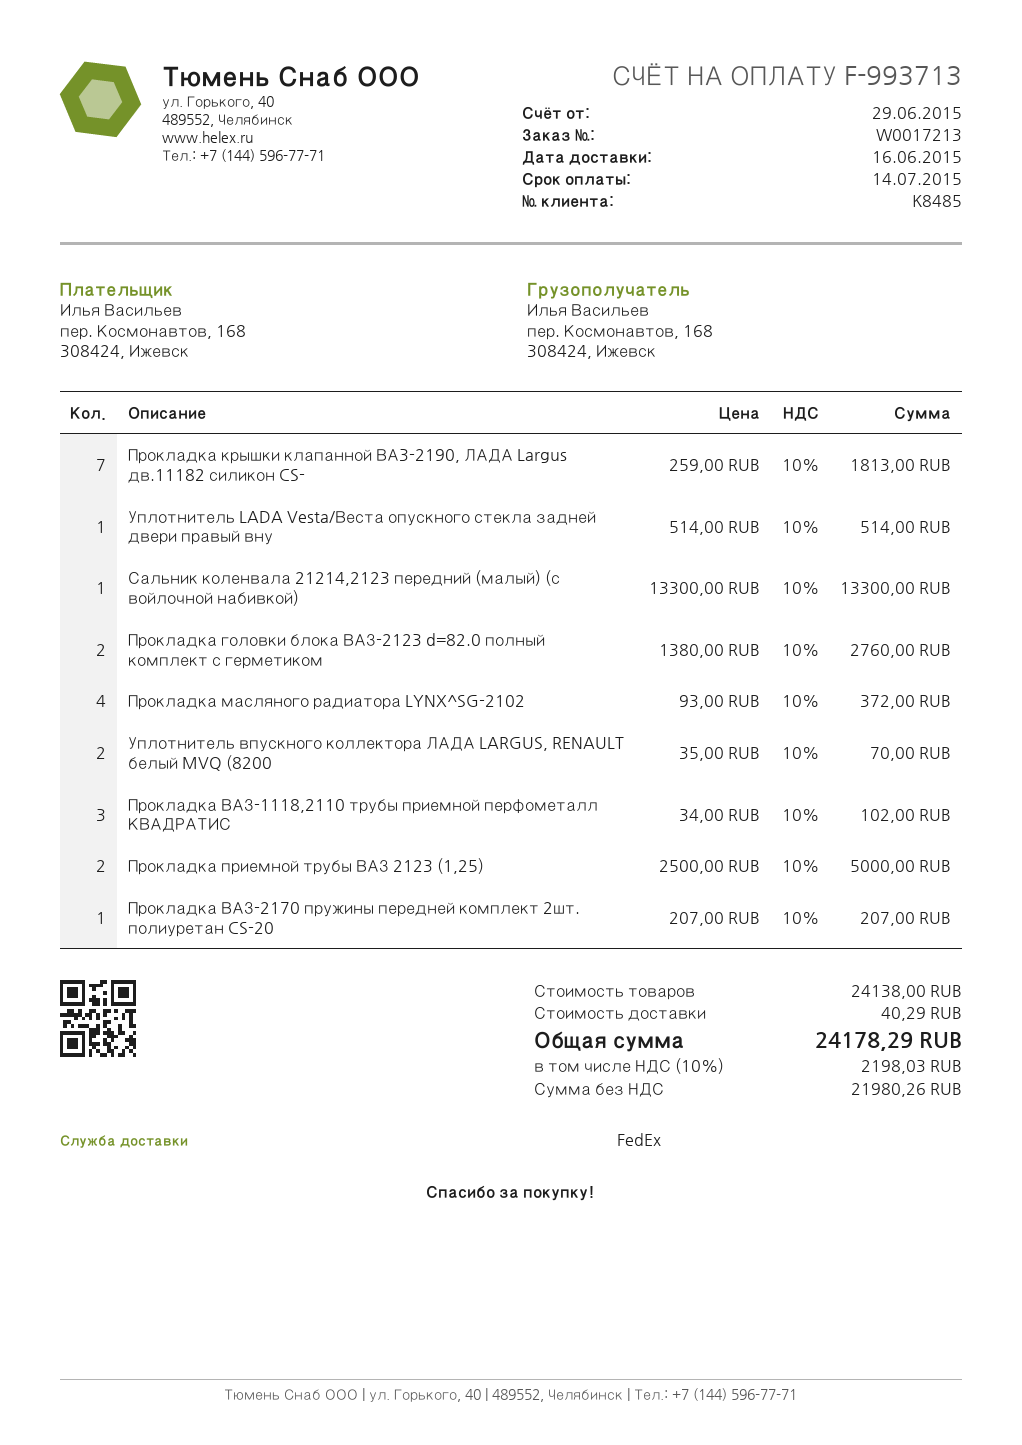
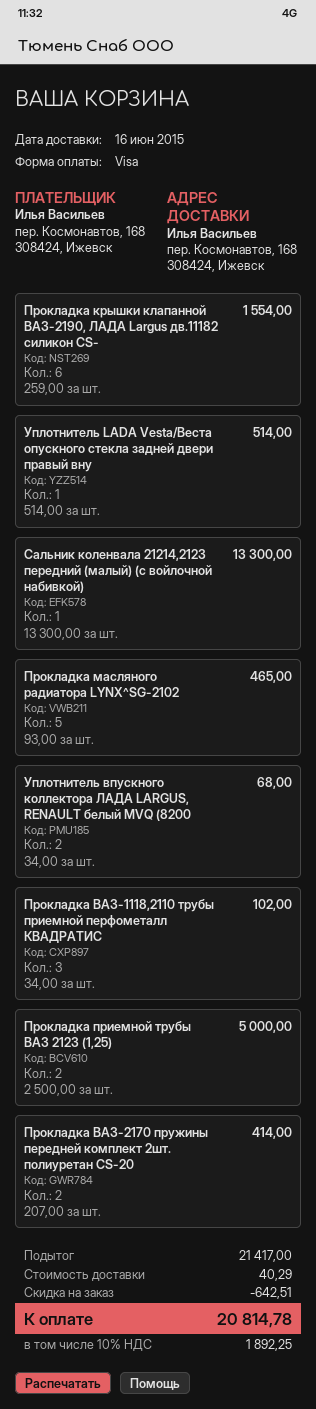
Прокладка крышки клапанной ВА3-2190, ЛАДА Largus дв.11182 силикон CS-: 7 x 259.00 = 1813.00 -> 6 x 259.00 = 1554.00
Прокладка головки блока ВАЗ-2123 d=82.0 полный комплект с герметиком: 2 x 1380.00 = 2760.00 -> none
Прокладка масляного радиатора LYNX^SG-2102: 4 x 93.00 = 372.00 -> 5 x 93.00 = 465.00
Уплотнитель впускного коллектора ЛАДА LARGUS, RENAULT белый MVQ (8200: 2 x 35.00 = 70.00 -> 2 x 34.00 = 68.00
Прокладка ВАЗ-2170 пружины передней комплект 2шт. полиуретан CS-20: 1 x 207.00 = 207.00 -> 2 x 207.00 = 414.00
subtotal: 24138.00 -> 21417.00
discount: none -> 642.51
tax: 10% = 2198.03 -> 10% = 1892.25
total: 24178.29 -> 20814.78

